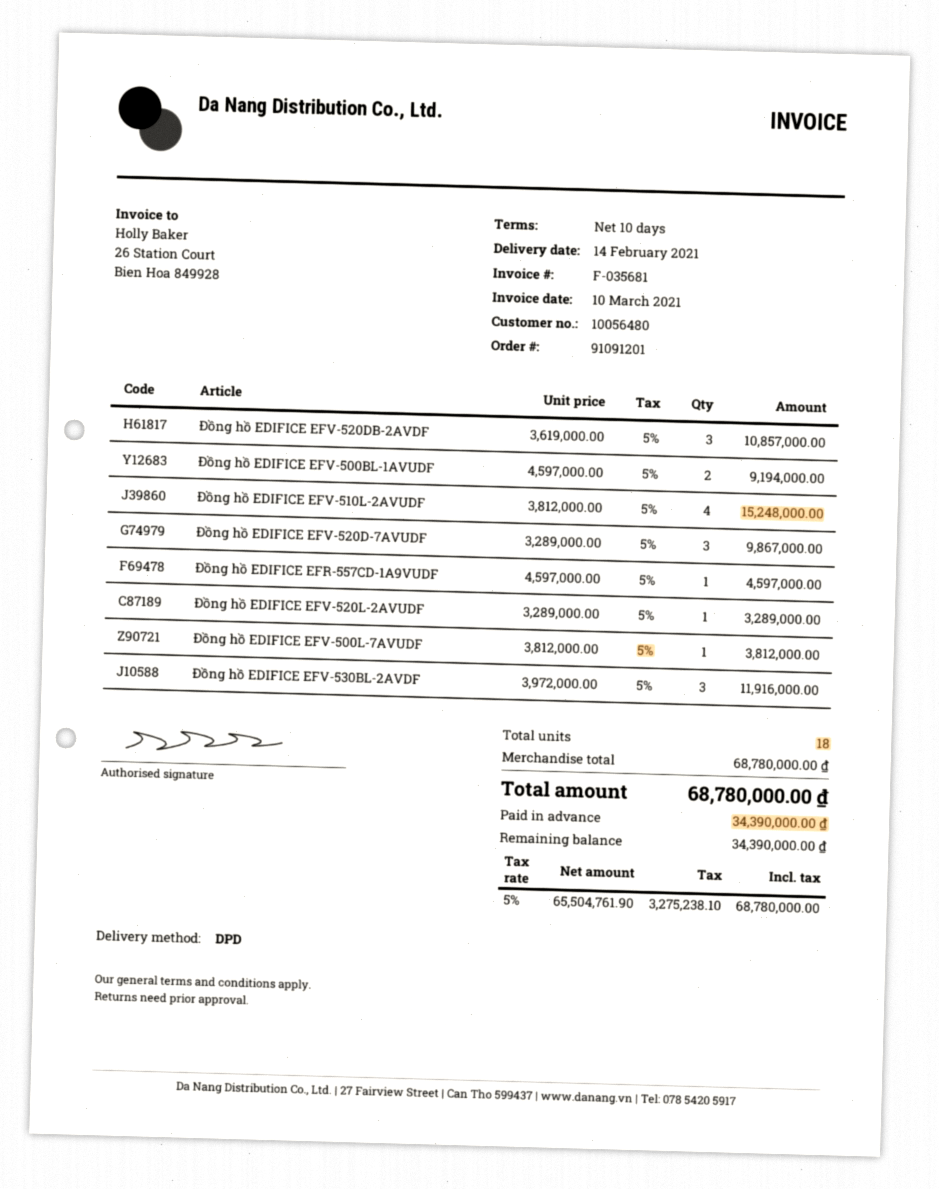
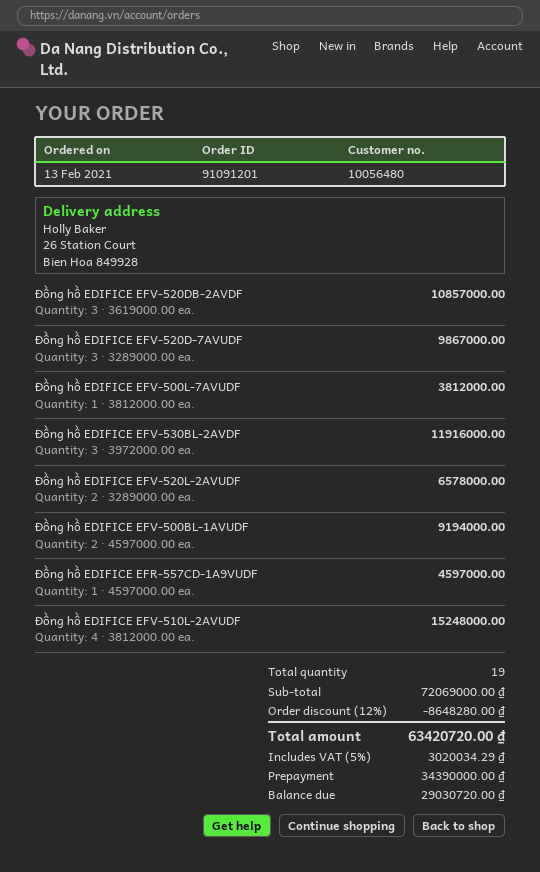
Đồng hồ EDIFICE EFV-520L-2AVUDF: 1 x 3289000.00 = 3289000.00 -> 2 x 3289000.00 = 6578000.00
total quantity: 18 -> 19
subtotal: 68780000.00 -> 72069000.00
discount: none -> 12% = 8648280.00
tax: 5% = 3275238.10 -> 5% = 3020034.29
total: 68780000.00 -> 63420720.00
balance: 34390000.00 -> 29030720.00

